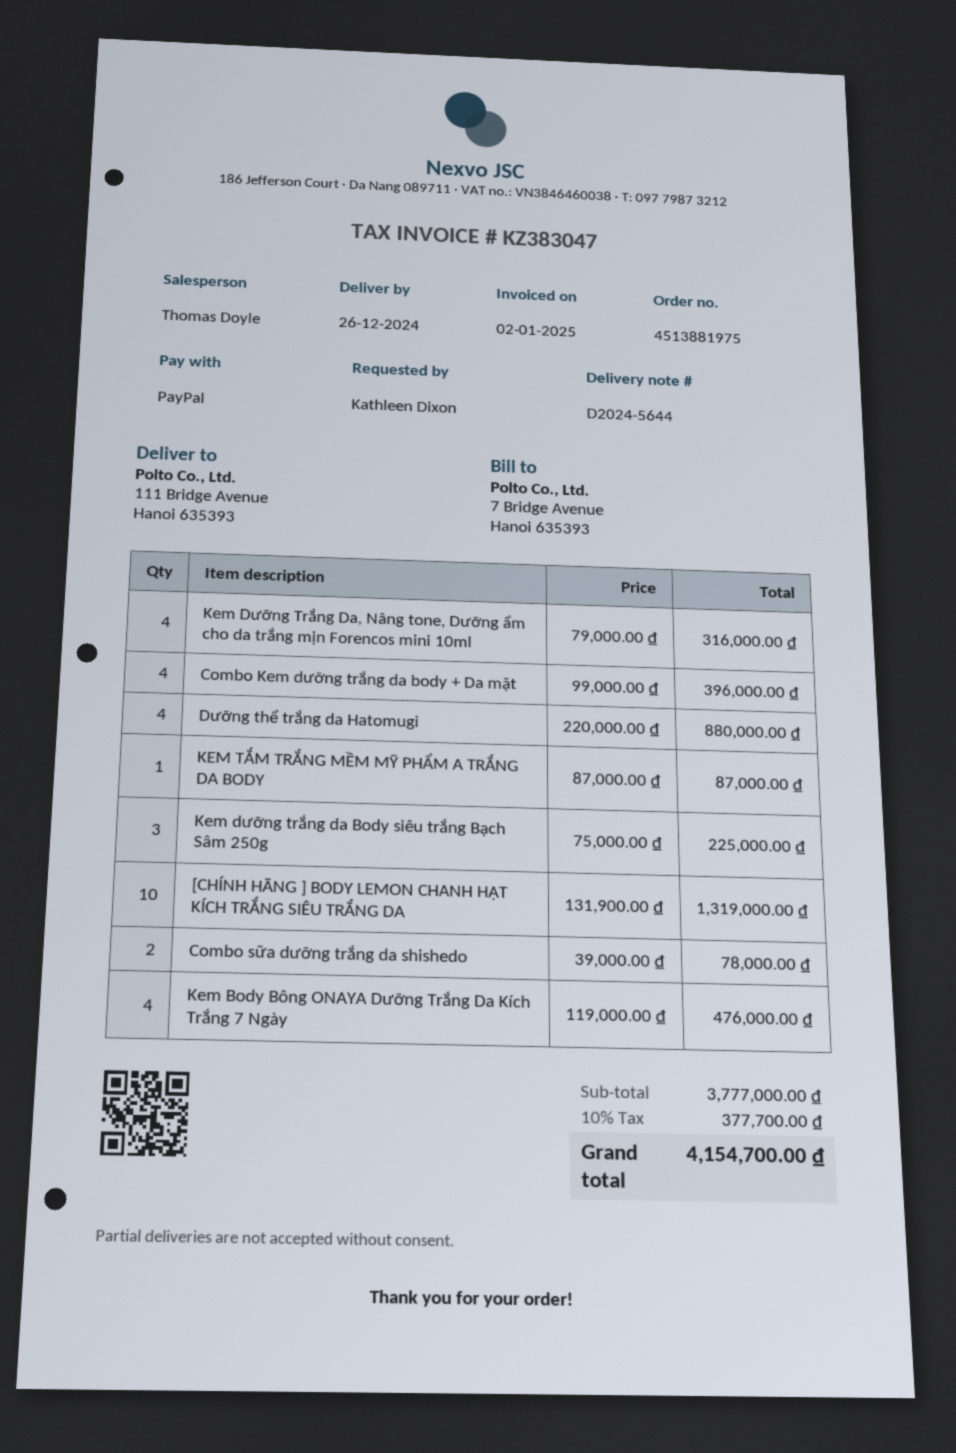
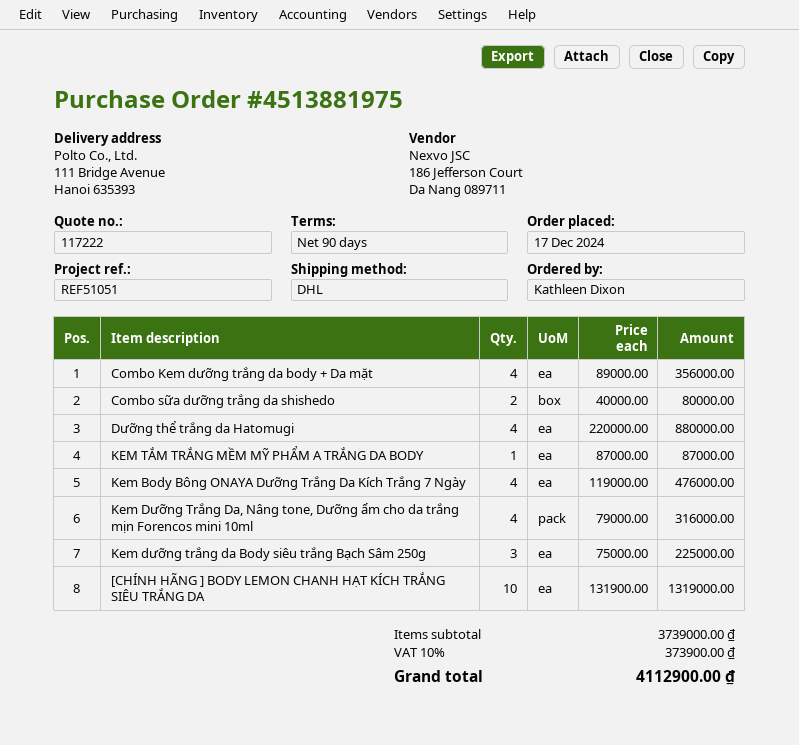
Combo Kem dưỡng trắng da body + Da mặt: 4 x 99000.00 = 396000.00 -> 4 x 89000.00 = 356000.00
Combo sữa dưỡng trắng da shishedo: 2 x 39000.00 = 78000.00 -> 2 x 40000.00 = 80000.00
subtotal: 3777000.00 -> 3739000.00
tax: 10% = 377700.00 -> 10% = 373900.00
total: 4154700.00 -> 4112900.00

